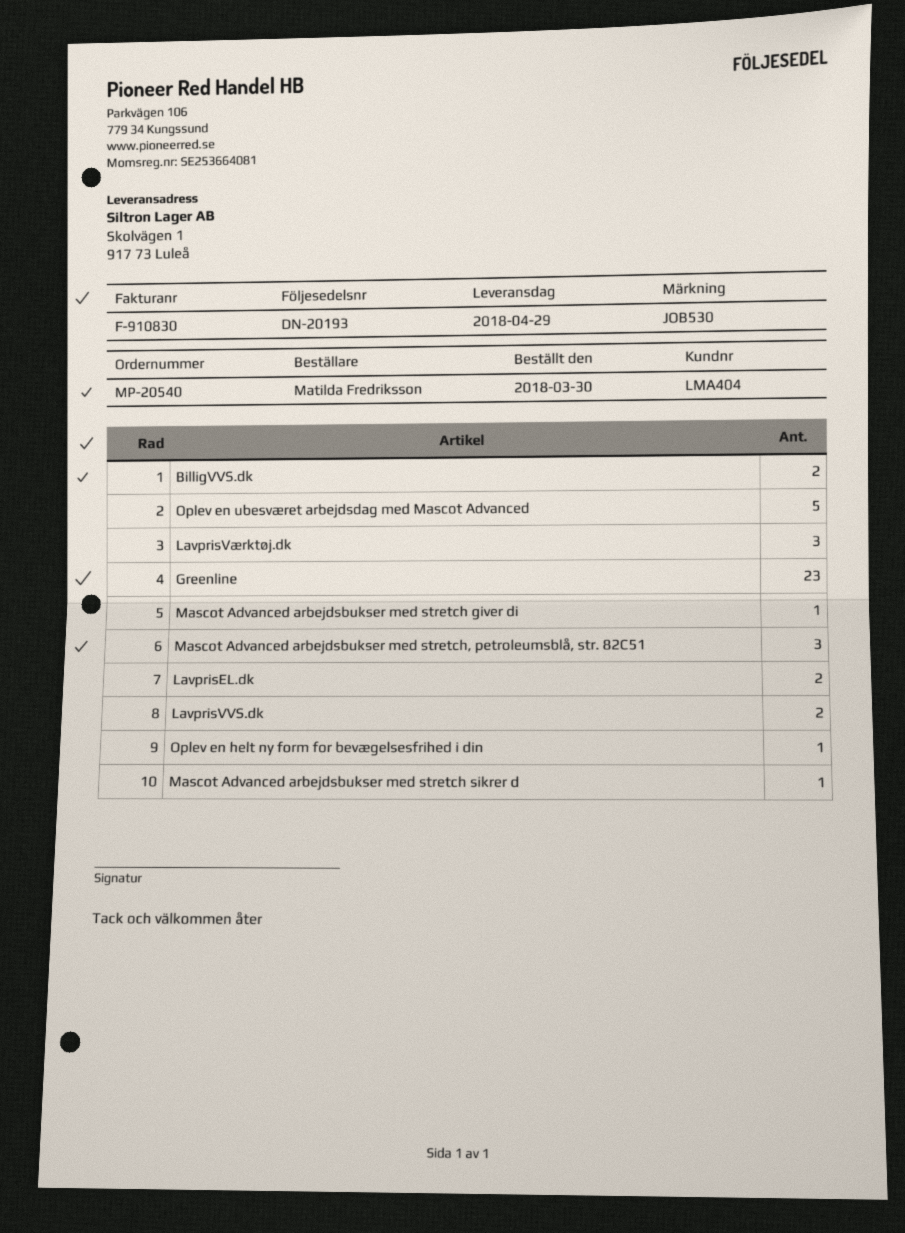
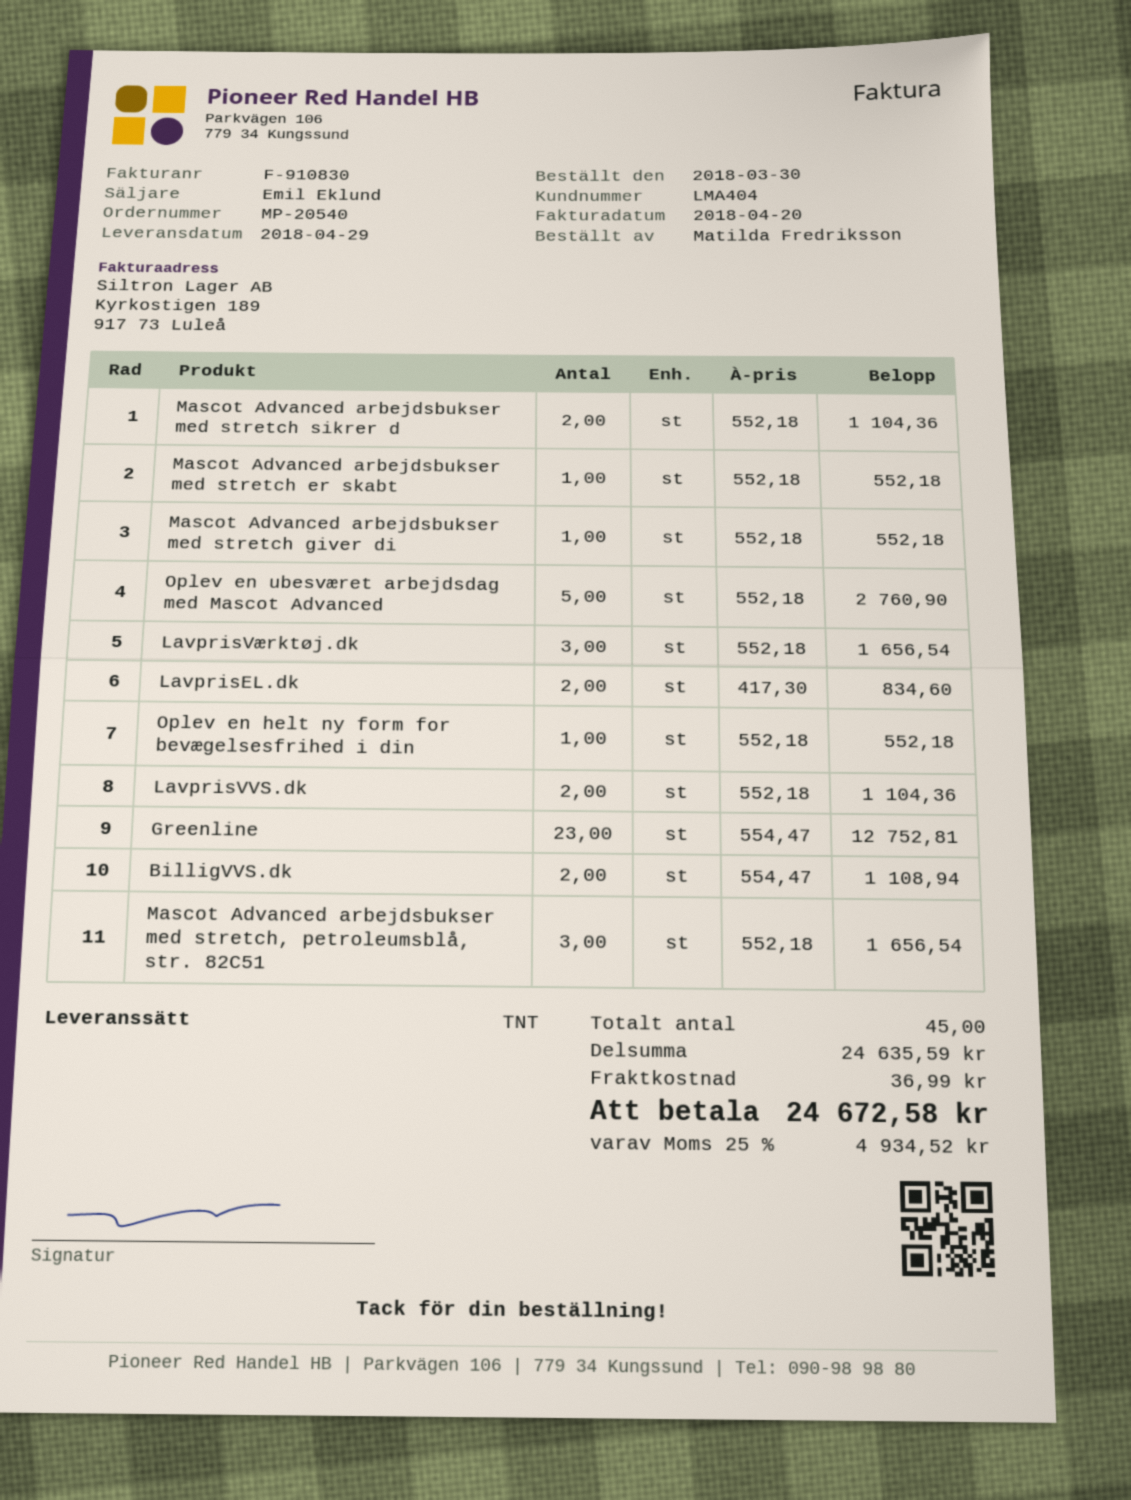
Mascot Advanced arbejdsbukser med stretch sikrer d: 1 -> 2
Mascot Advanced arbejdsbukser med stretch er skabt: none -> 1

